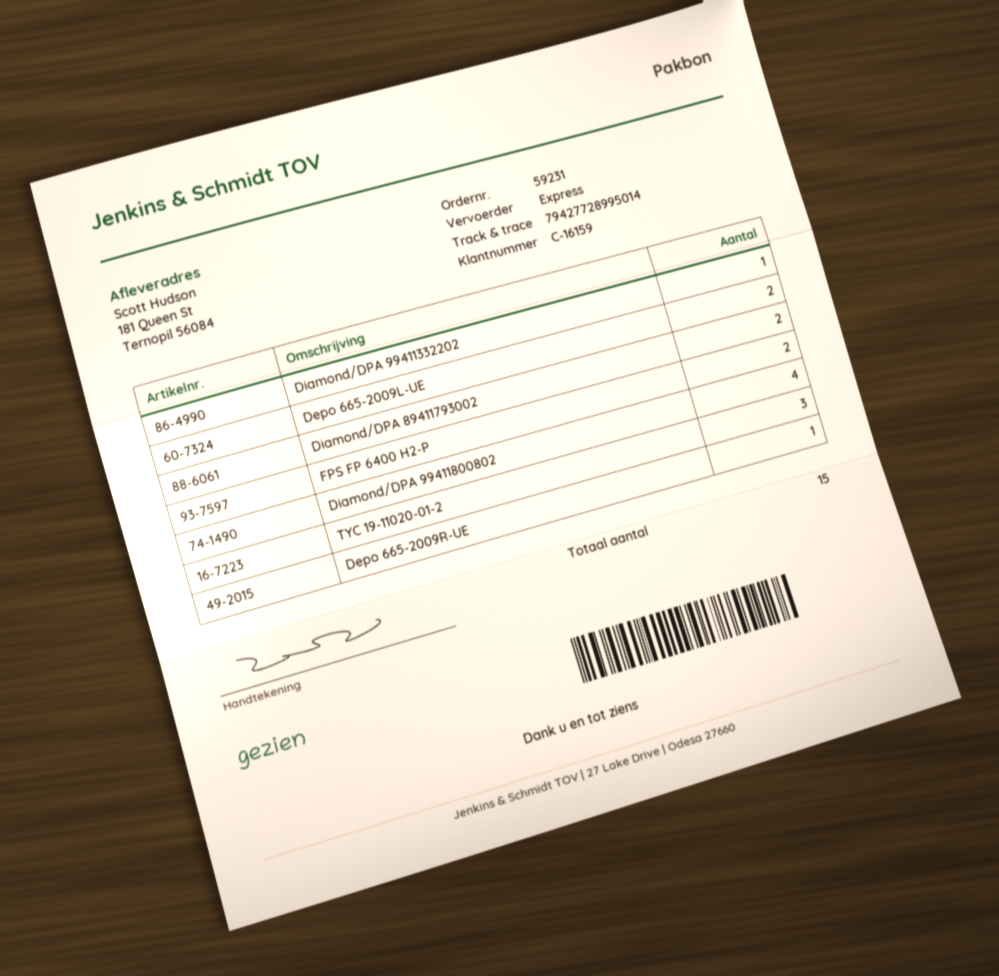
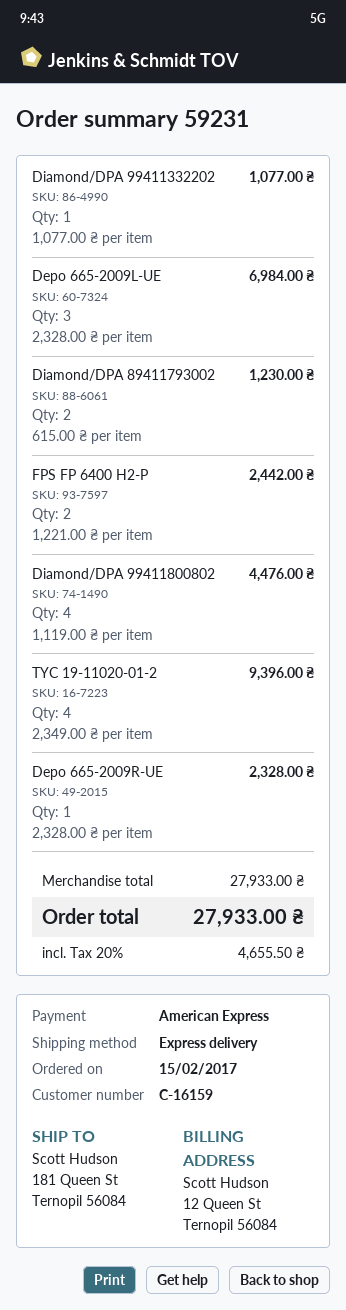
Depo 665-2009L-UE: 2 -> 3
TYC 19-11020-01-2: 3 -> 4

